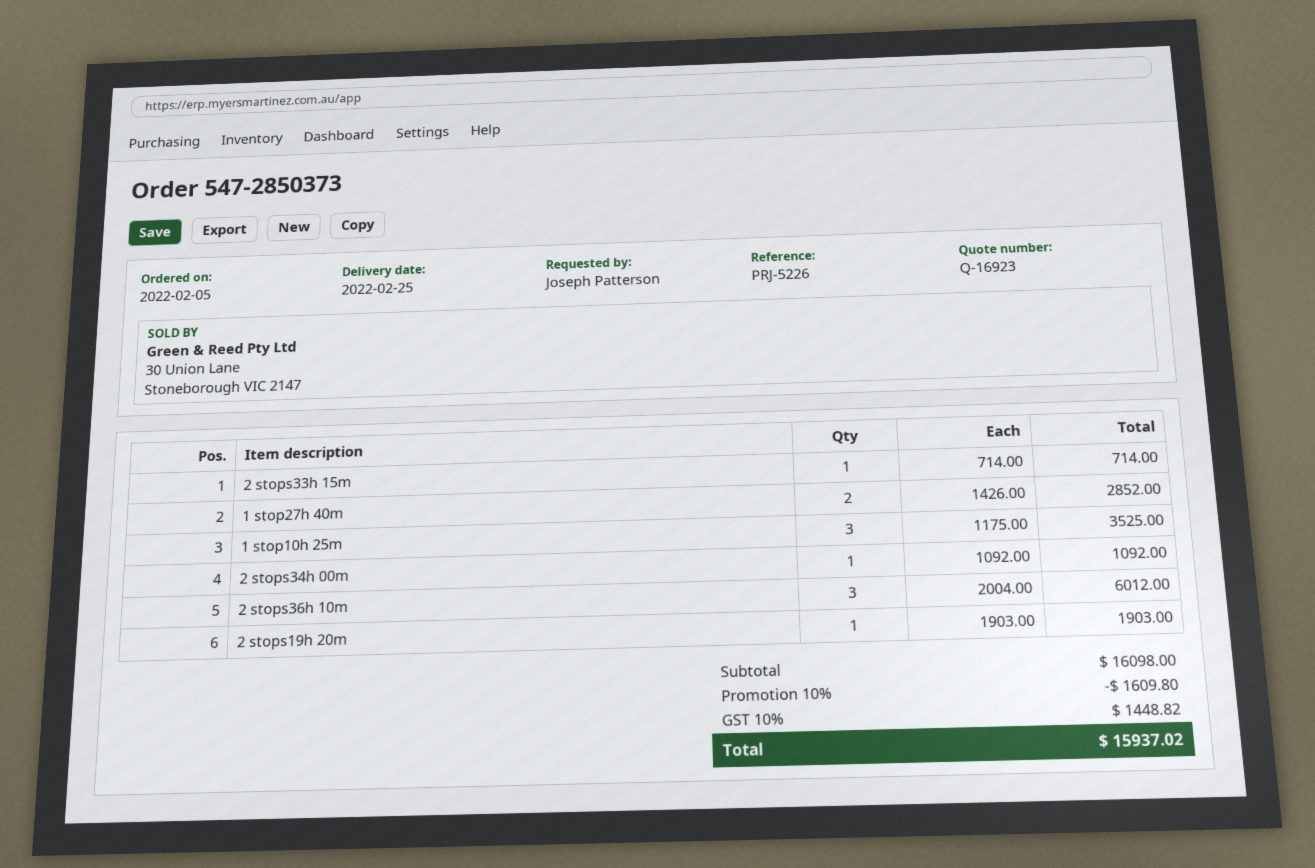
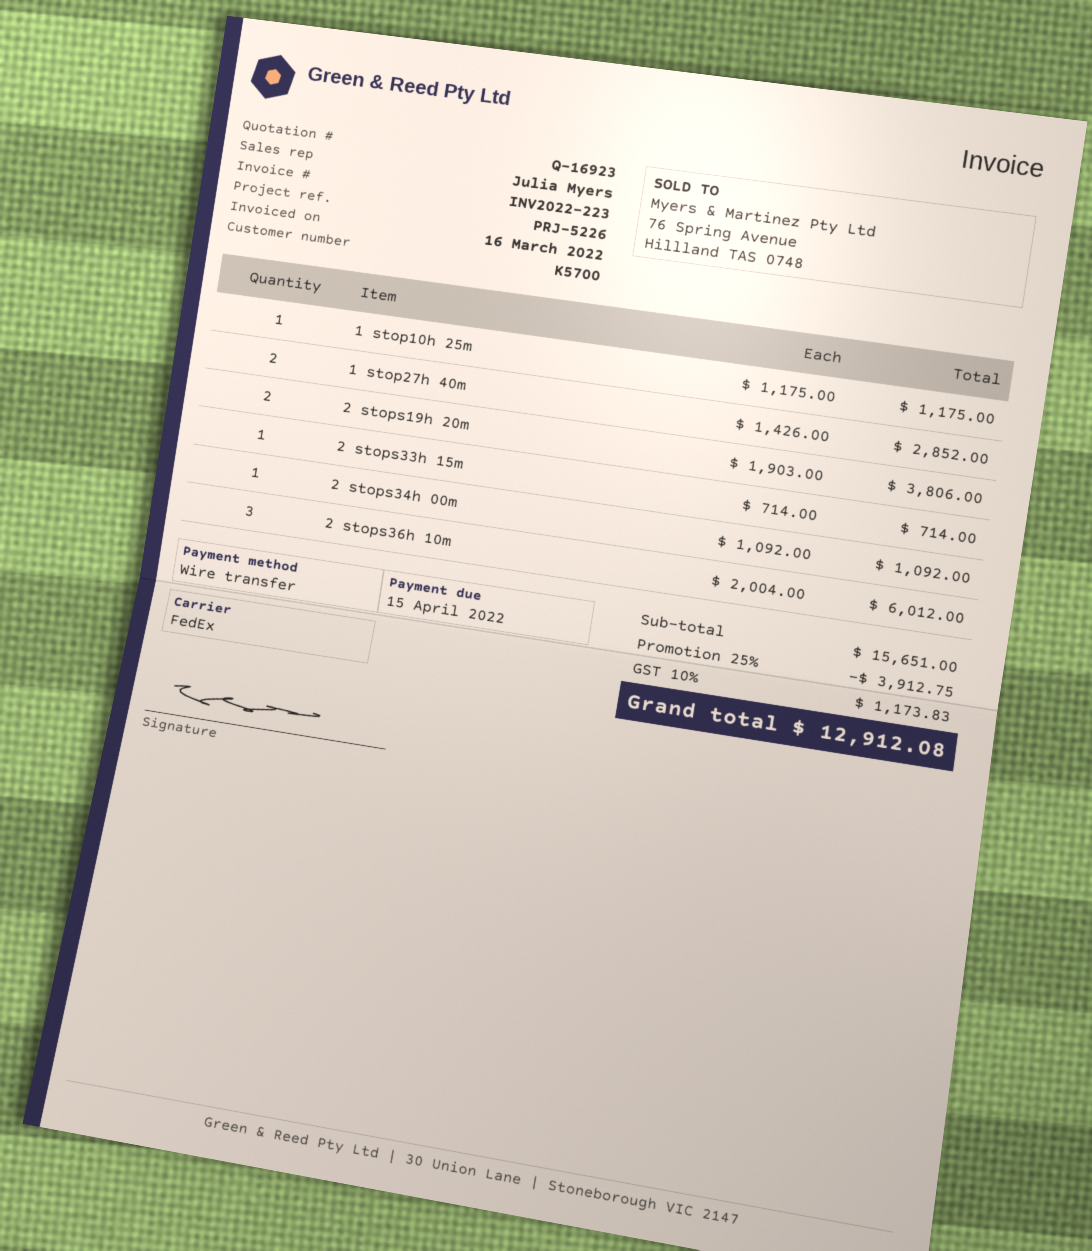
1 stop10h 25m: 3 x 1175.00 = 3525.00 -> 1 x 1175.00 = 1175.00
2 stops19h 20m: 1 x 1903.00 = 1903.00 -> 2 x 1903.00 = 3806.00
subtotal: 16098.00 -> 15651.00
discount: 10% = 1609.80 -> 25% = 3912.75
tax: 10% = 1448.82 -> 10% = 1173.83
total: 15937.02 -> 12912.08

